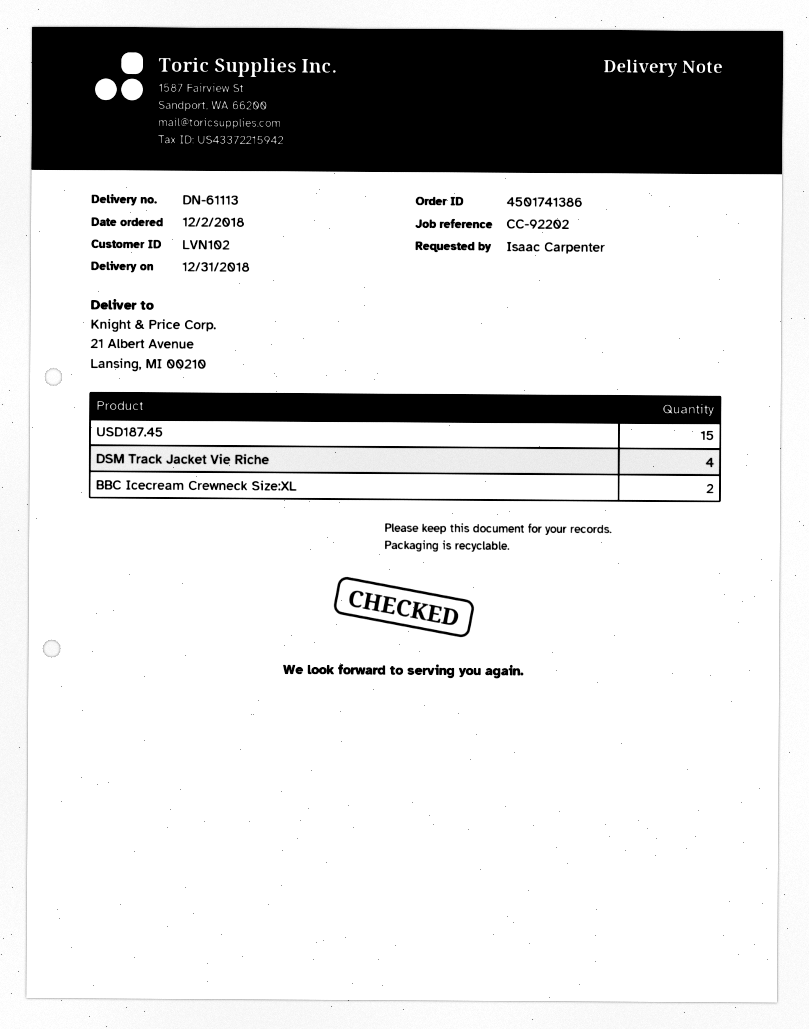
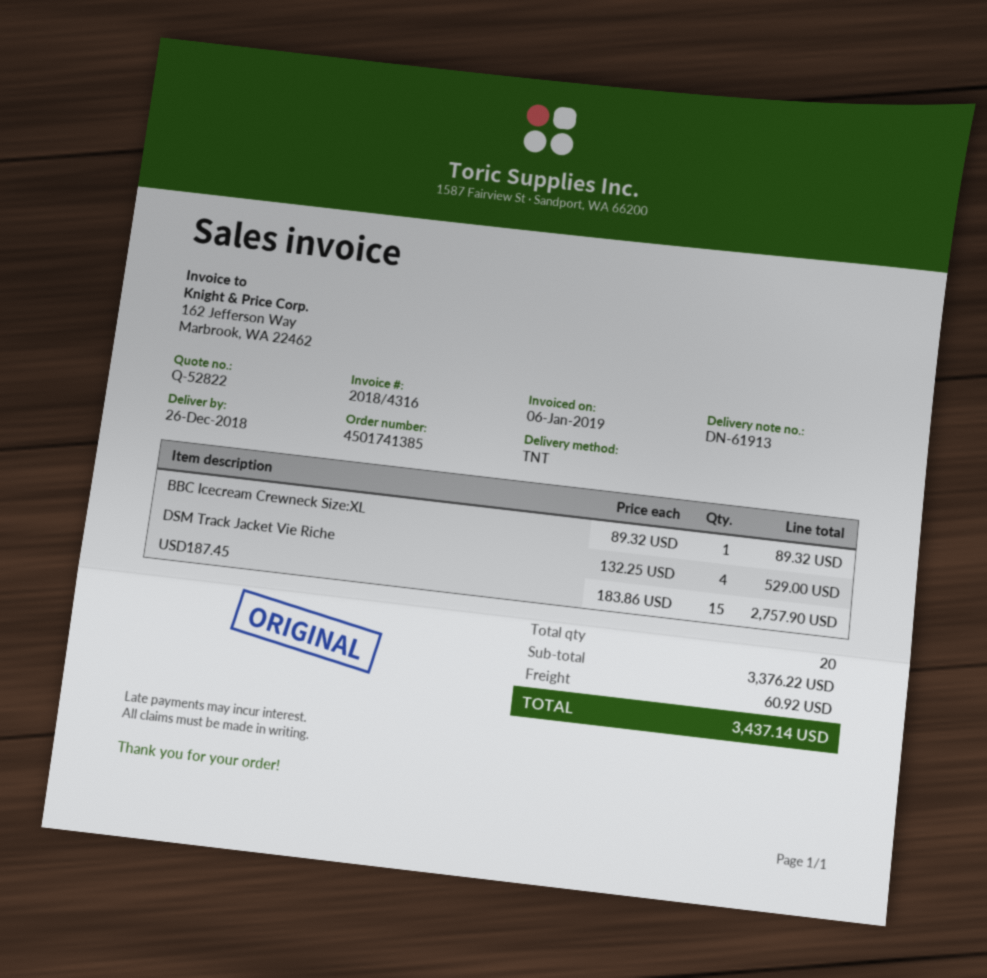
order number: 4501741386 -> 4501741385
delivery note number: DN-61113 -> DN-61913
delivery date: 2018-12-31 -> 2018-12-26
BBC Icecream Crewneck Size:XL: 2 -> 1

